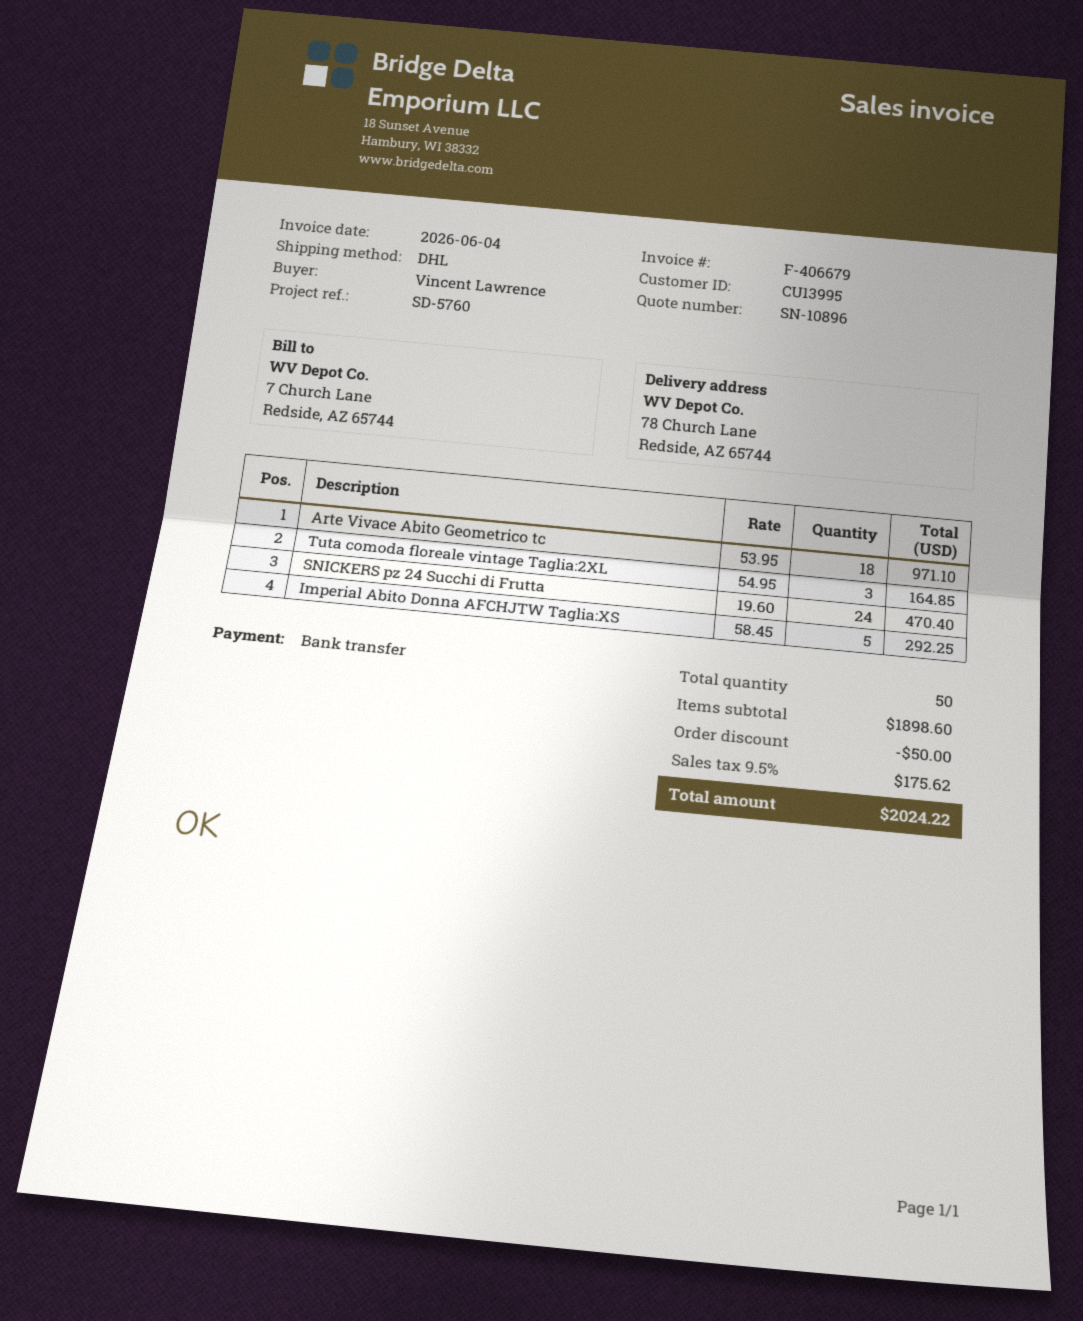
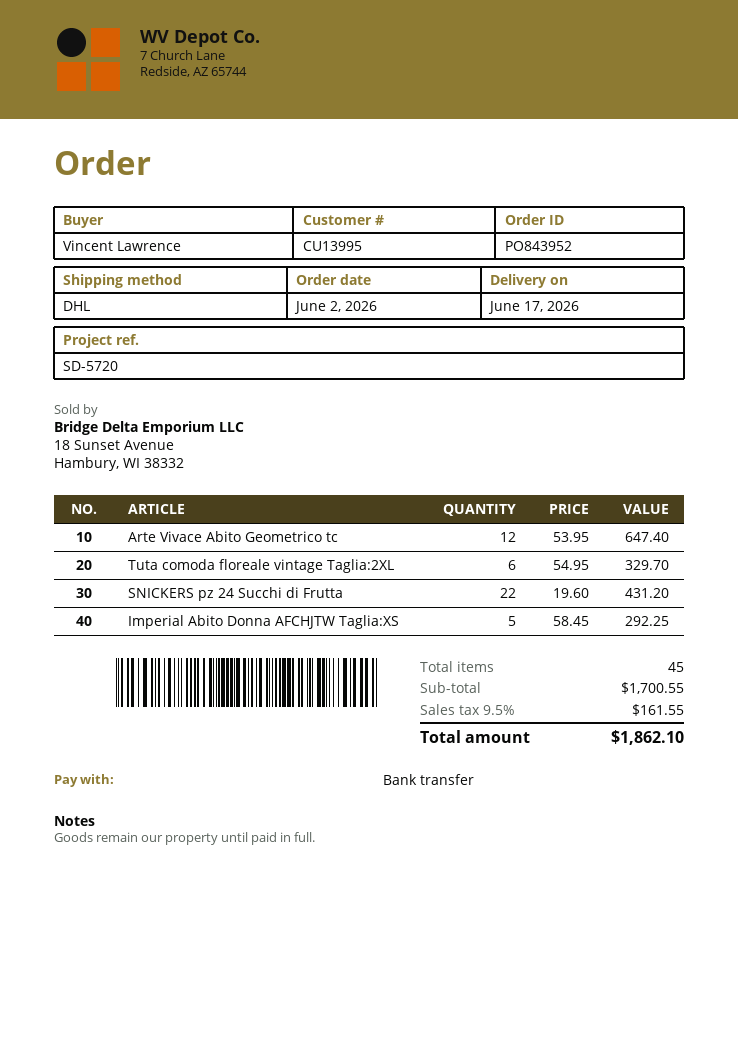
reference: SD-5760 -> SD-5720
Arte Vivace Abito Geometrico tc: 18 x 53.95 = 971.10 -> 12 x 53.95 = 647.40
Tuta comoda floreale vintage Taglia:2XL: 3 x 54.95 = 164.85 -> 6 x 54.95 = 329.70
SNICKERS pz 24 Succhi di Frutta: 24 x 19.60 = 470.40 -> 22 x 19.60 = 431.20
total quantity: 50 -> 45
subtotal: 1898.60 -> 1700.55
discount: 50.00 -> none
tax: 9.5% = 175.62 -> 9.5% = 161.55
total: 2024.22 -> 1862.10

